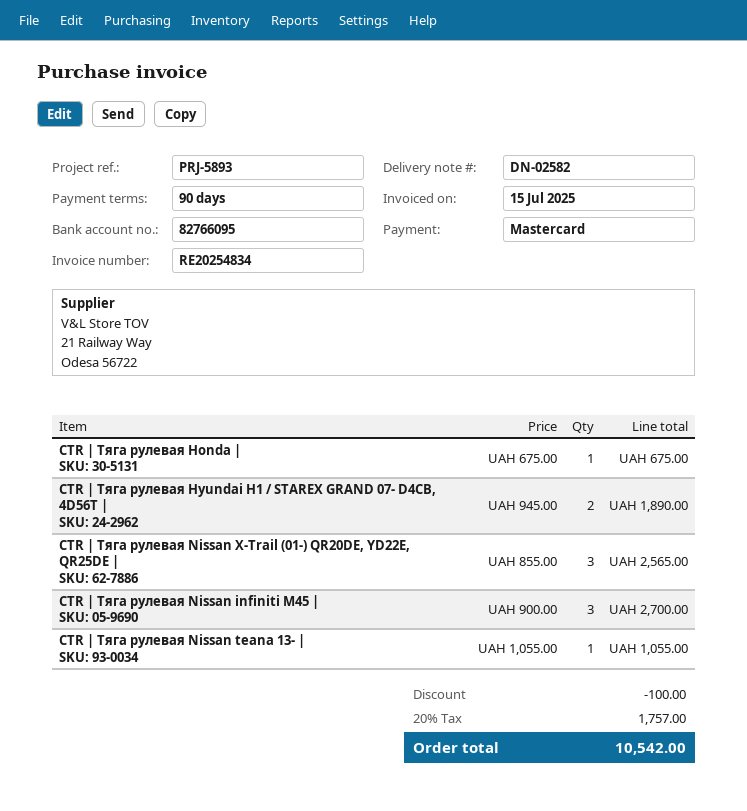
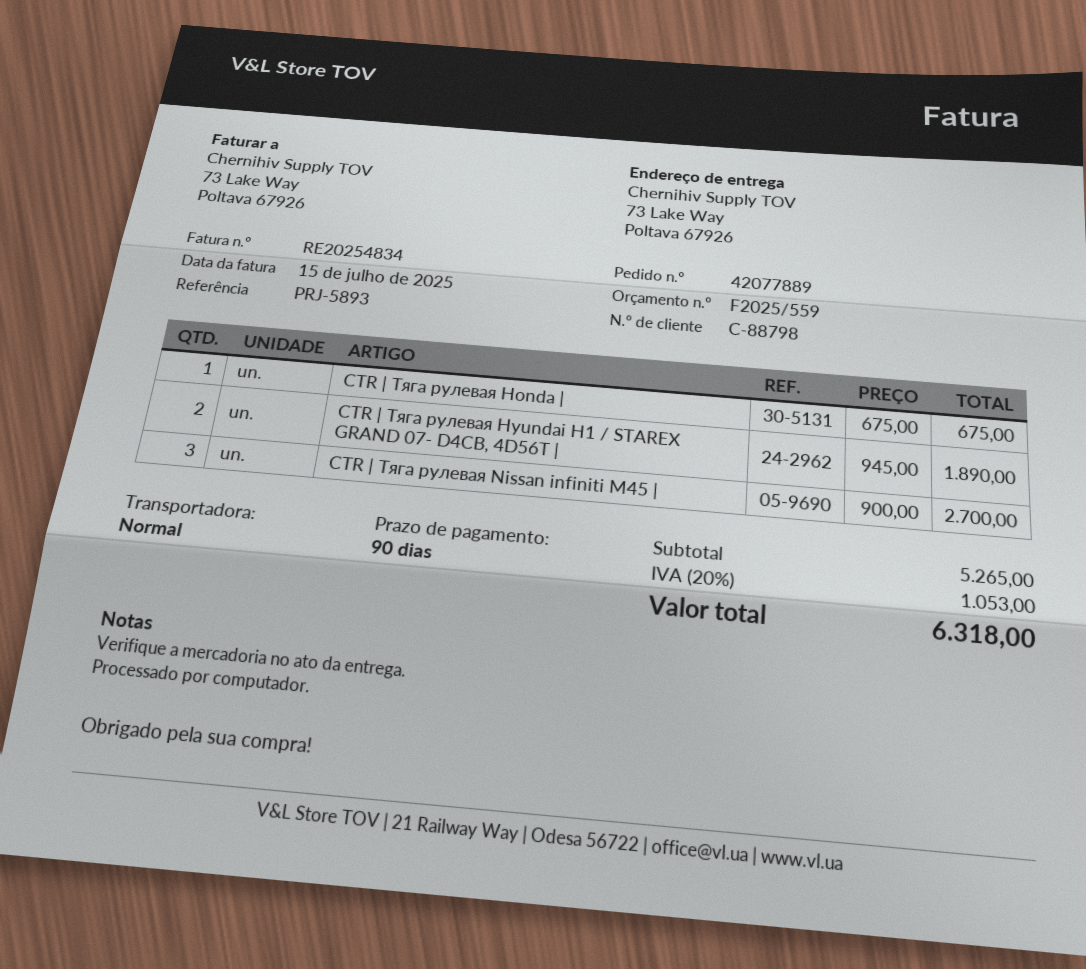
CTR | Тяга рулевая Nissan X-Trail (01-) QR20DE, YD22E, QR25DE |: 3 x 855.00 = 2565.00 -> none
CTR | Тяга рулевая Nissan teana 13- |: 1 x 1055.00 = 1055.00 -> none
discount: 100.00 -> none
tax: 20% = 1757.00 -> 20% = 1053.00
total: 10542.00 -> 6318.00

